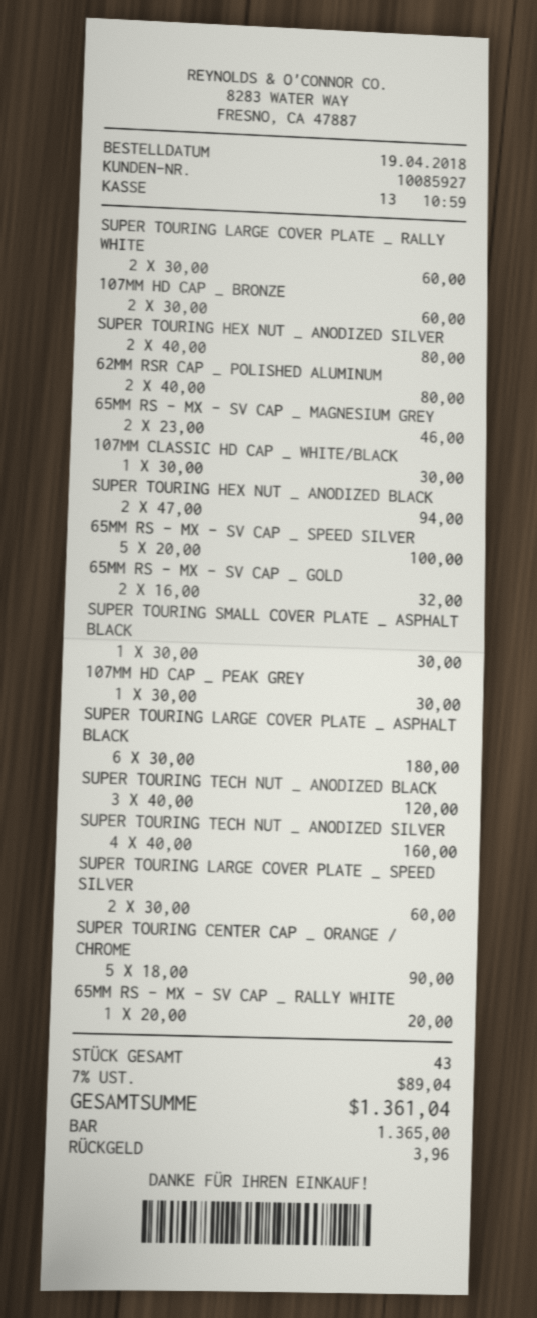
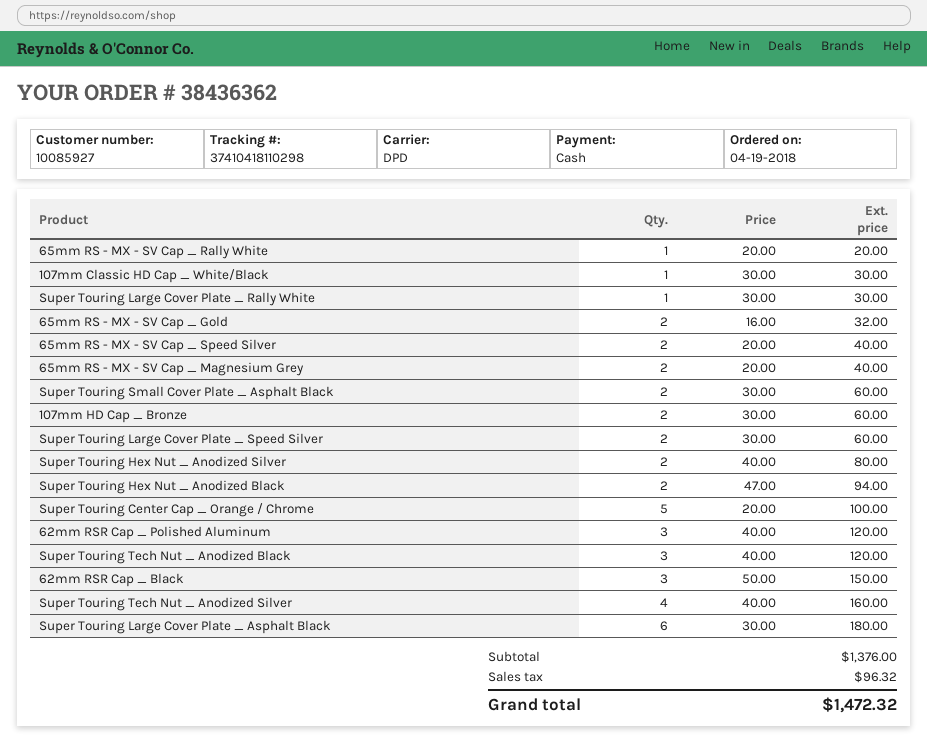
SUPER TOURING LARGE COVER PLATE _ RALLY WHITE: 2 x 30.00 = 60.00 -> 1 x 30.00 = 30.00
62MM RSR CAP _ POLISHED ALUMINUM: 2 x 40.00 = 80.00 -> 3 x 40.00 = 120.00
65MM RS - MX - SV CAP _ MAGNESIUM GREY: 2 x 23.00 = 46.00 -> 2 x 20.00 = 40.00
65MM RS - MX - SV CAP _ SPEED SILVER: 5 x 20.00 = 100.00 -> 2 x 20.00 = 40.00
SUPER TOURING SMALL COVER PLATE _ ASPHALT BLACK: 1 x 30.00 = 30.00 -> 2 x 30.00 = 60.00
107MM HD CAP _ PEAK GREY: 1 x 30.00 = 30.00 -> none
SUPER TOURING CENTER CAP _ ORANGE / CHROME: 5 x 18.00 = 90.00 -> 5 x 20.00 = 100.00
62mm RSR Cap _ Black: none -> 3 x 50.00 = 150.00
tax: 89.04 -> 96.32
total: 1361.04 -> 1472.32

